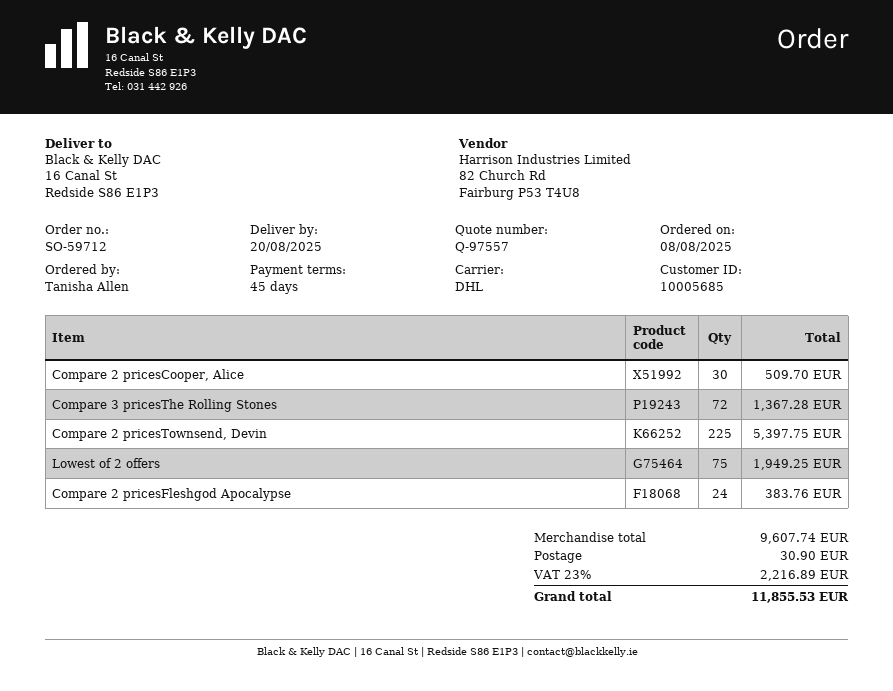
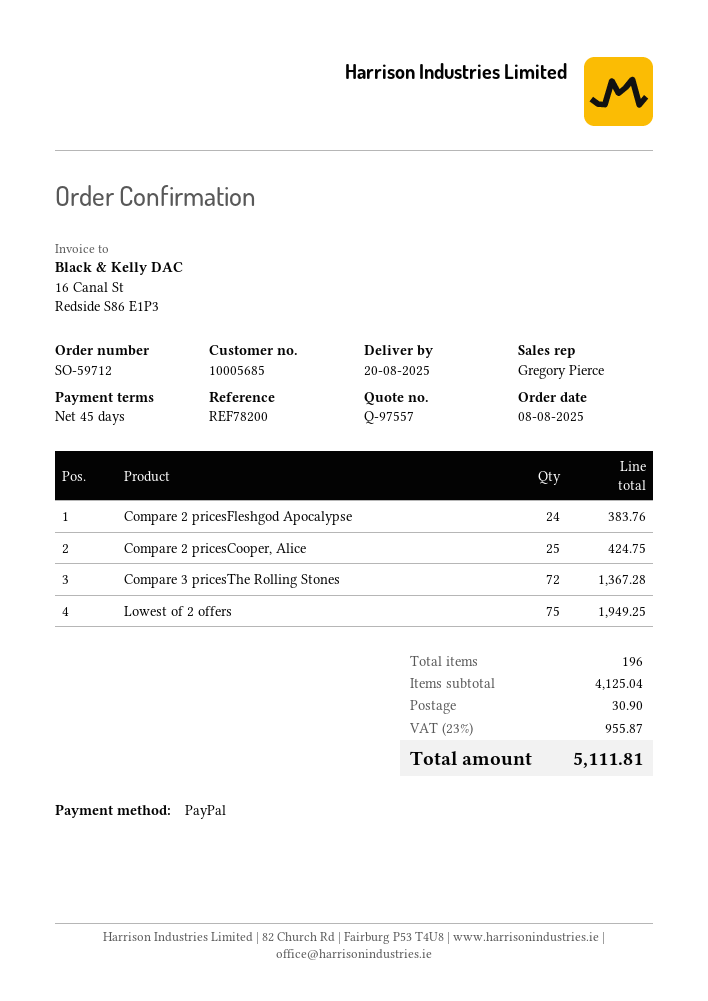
Compare 2 pricesCooper, Alice: 30 for 509.70 -> 25 for 424.75
Compare 2 pricesTownsend, Devin: 225 for 5397.75 -> none
subtotal: 9607.74 -> 4125.04
tax: 23% = 2216.89 -> 23% = 955.87
total: 11855.53 -> 5111.81

